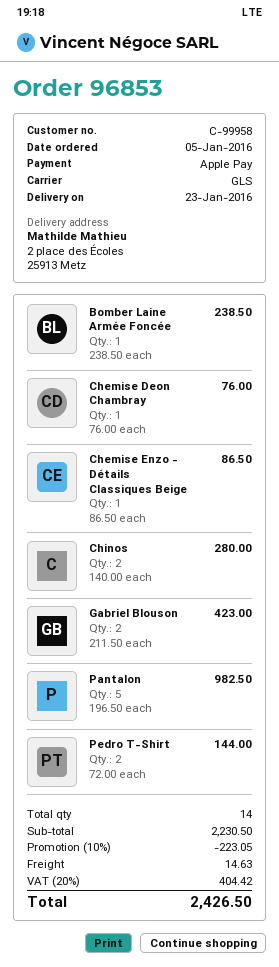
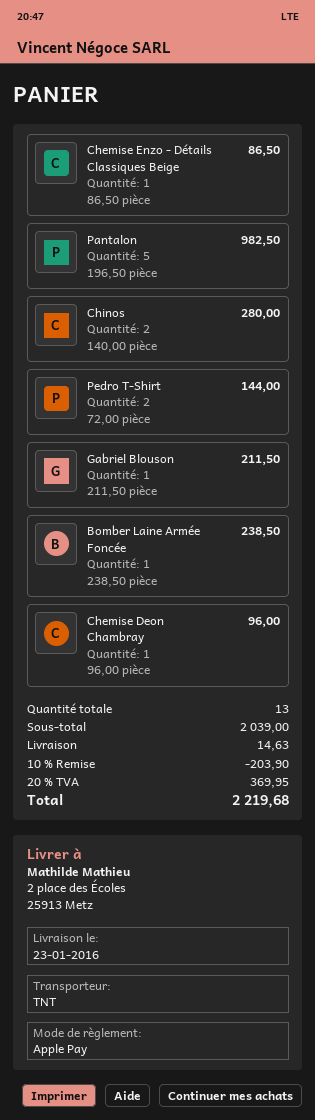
shipping method: GLS -> TNT
Chemise Deon Chambray: 1 x 76.00 = 76.00 -> 1 x 96.00 = 96.00
Gabriel Blouson: 2 x 211.50 = 423.00 -> 1 x 211.50 = 211.50
total quantity: 14 -> 13
subtotal: 2230.50 -> 2039.00
discount: 10% = 223.05 -> 10% = 203.90
tax: 20% = 404.42 -> 20% = 369.95
total: 2426.50 -> 2219.68

